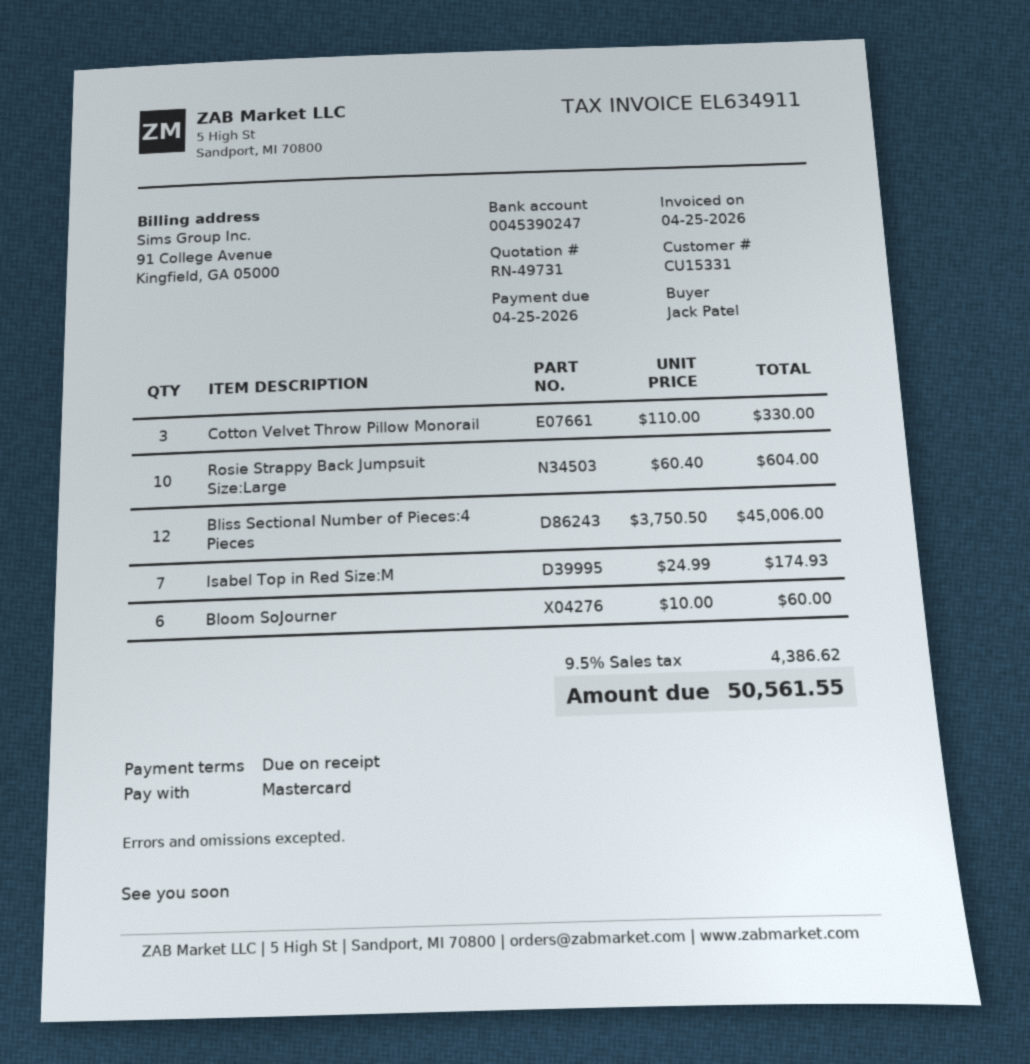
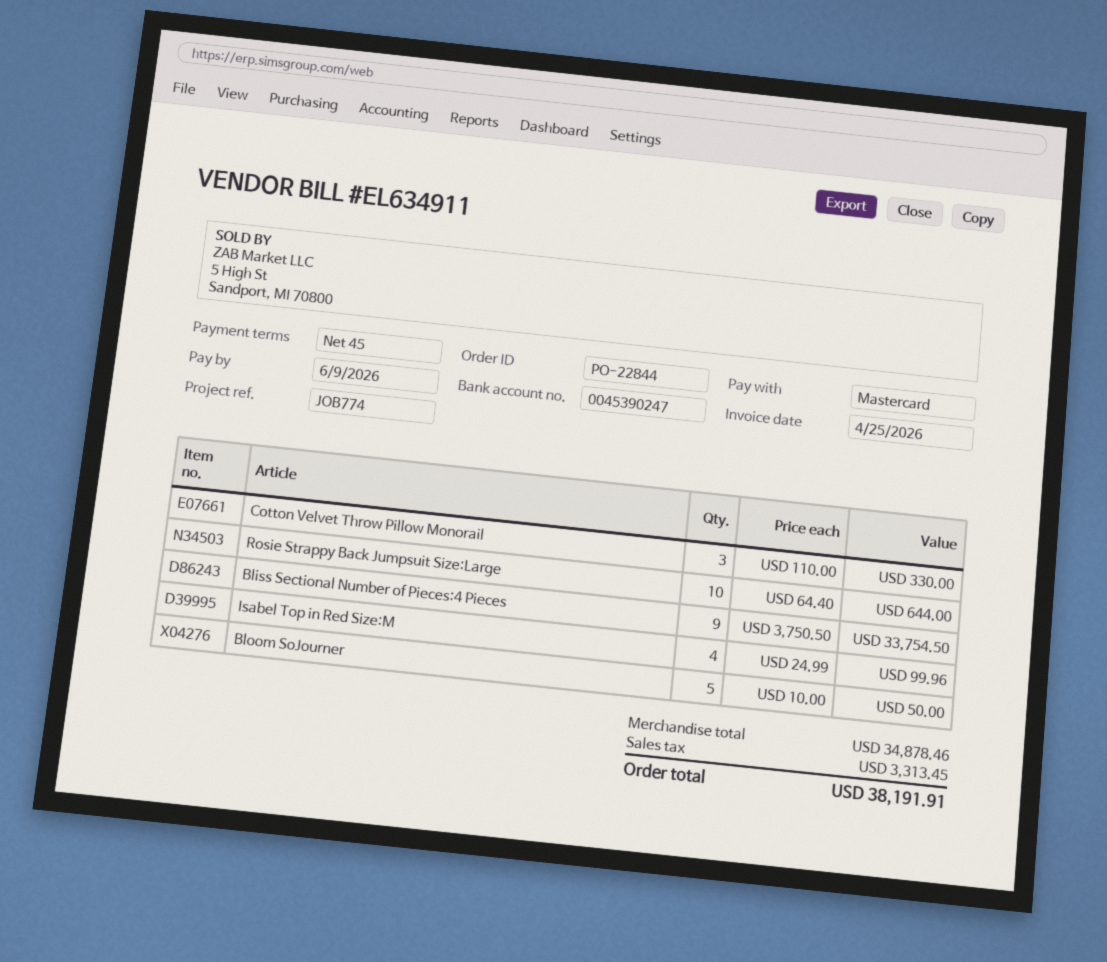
payment terms: on receipt -> 45 days
due date: 2026-04-25 -> 2026-06-09
Rosie Strappy Back Jumpsuit Size:Large: 10 x 60.40 = 604.00 -> 10 x 64.40 = 644.00
Bliss Sectional Number of Pieces:4 Pieces: 12 x 3750.50 = 45006.00 -> 9 x 3750.50 = 33754.50
Isabel Top in Red Size:M: 7 x 24.99 = 174.93 -> 4 x 24.99 = 99.96
Bloom SoJourner: 6 x 10.00 = 60.00 -> 5 x 10.00 = 50.00
tax: 4386.62 -> 3313.45
total: 50561.55 -> 38191.91

